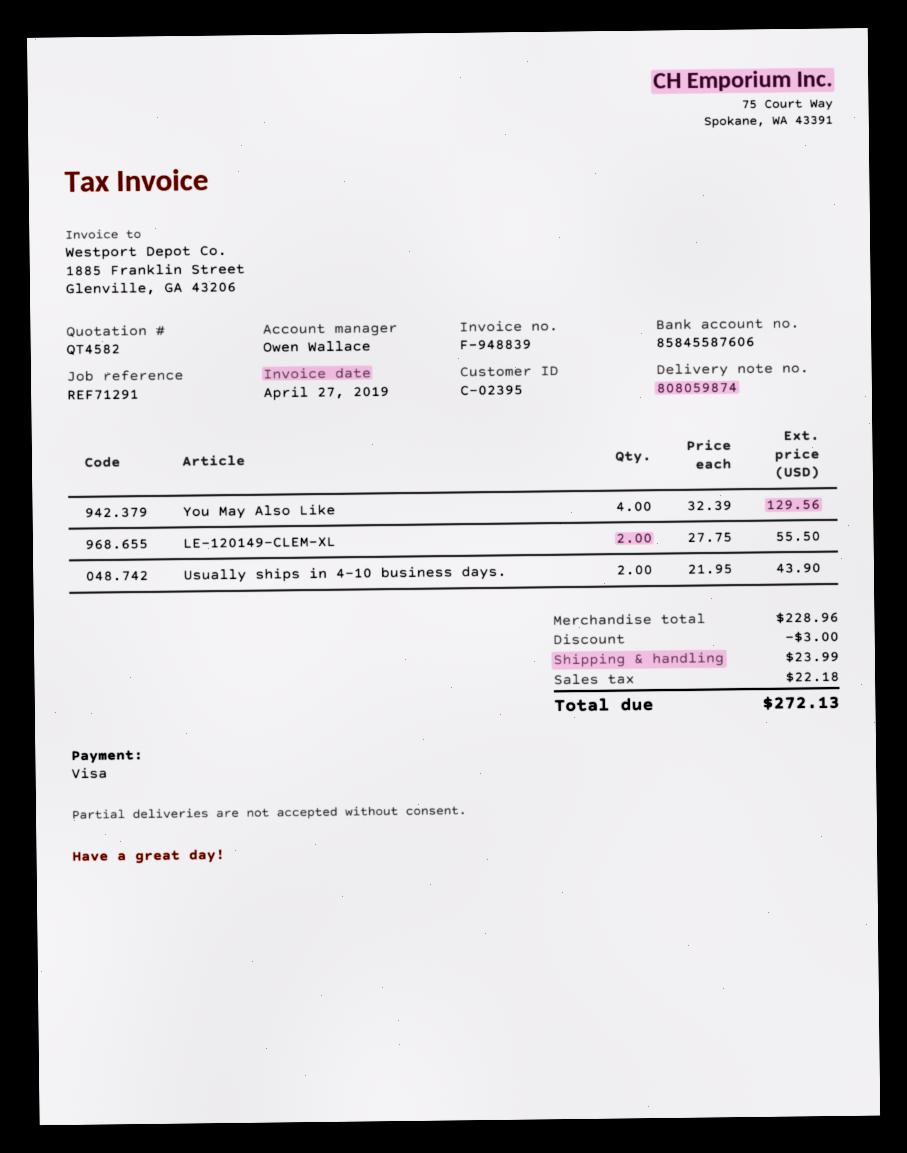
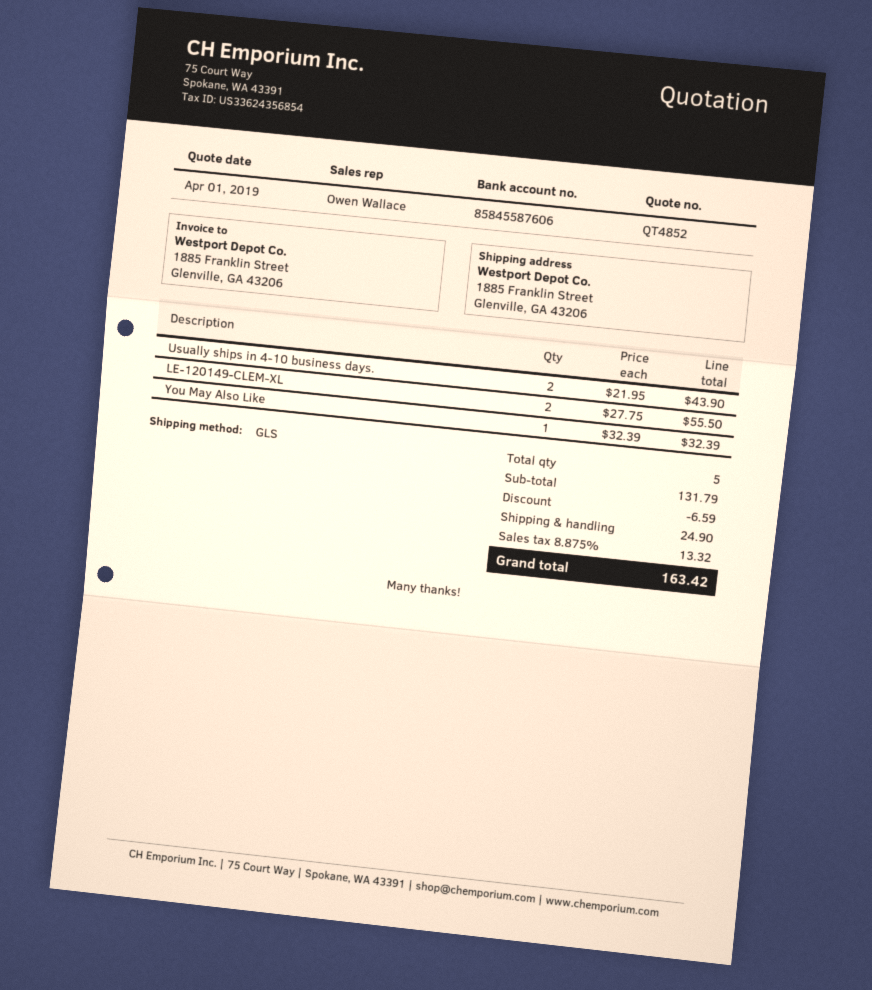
quote number: QT4582 -> QT4852
You May Also Like: 4 x 32.39 = 129.56 -> 1 x 32.39 = 32.39
subtotal: 228.96 -> 131.79
discount: 3.00 -> 6.59
shipping: 23.99 -> 24.90
tax: 22.18 -> 13.32
total: 272.13 -> 163.42

